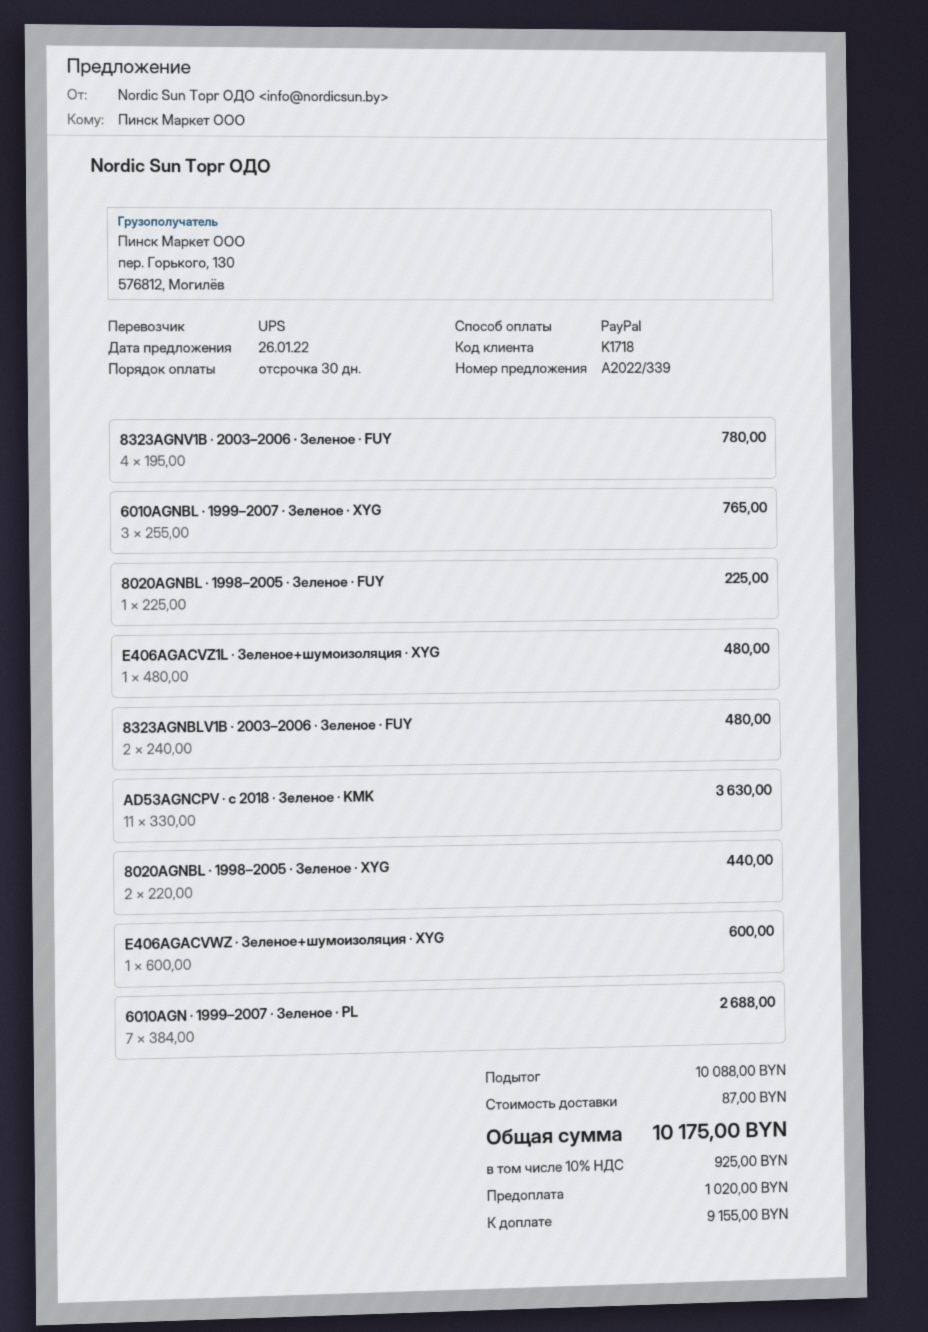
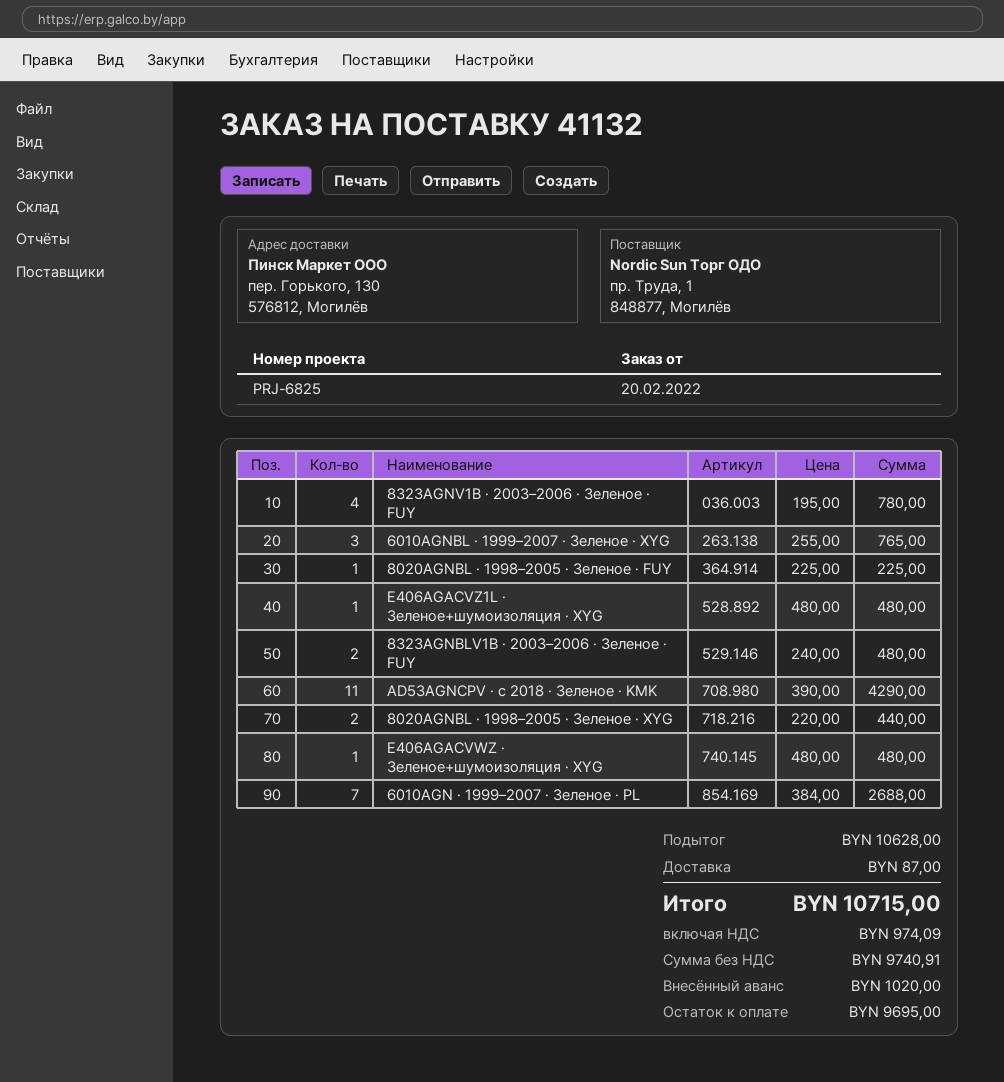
AD53AGNCPV · с 2018 · Зеленое · KMK: 11 x 330.00 = 3630.00 -> 11 x 390.00 = 4290.00
E406AGACVWZ · Зеленое+шумоизоляция · XYG: 1 x 600.00 = 600.00 -> 1 x 480.00 = 480.00
subtotal: 10088.00 -> 10628.00
tax: 925.00 -> 974.09
total: 10175.00 -> 10715.00
balance: 9155.00 -> 9695.00

